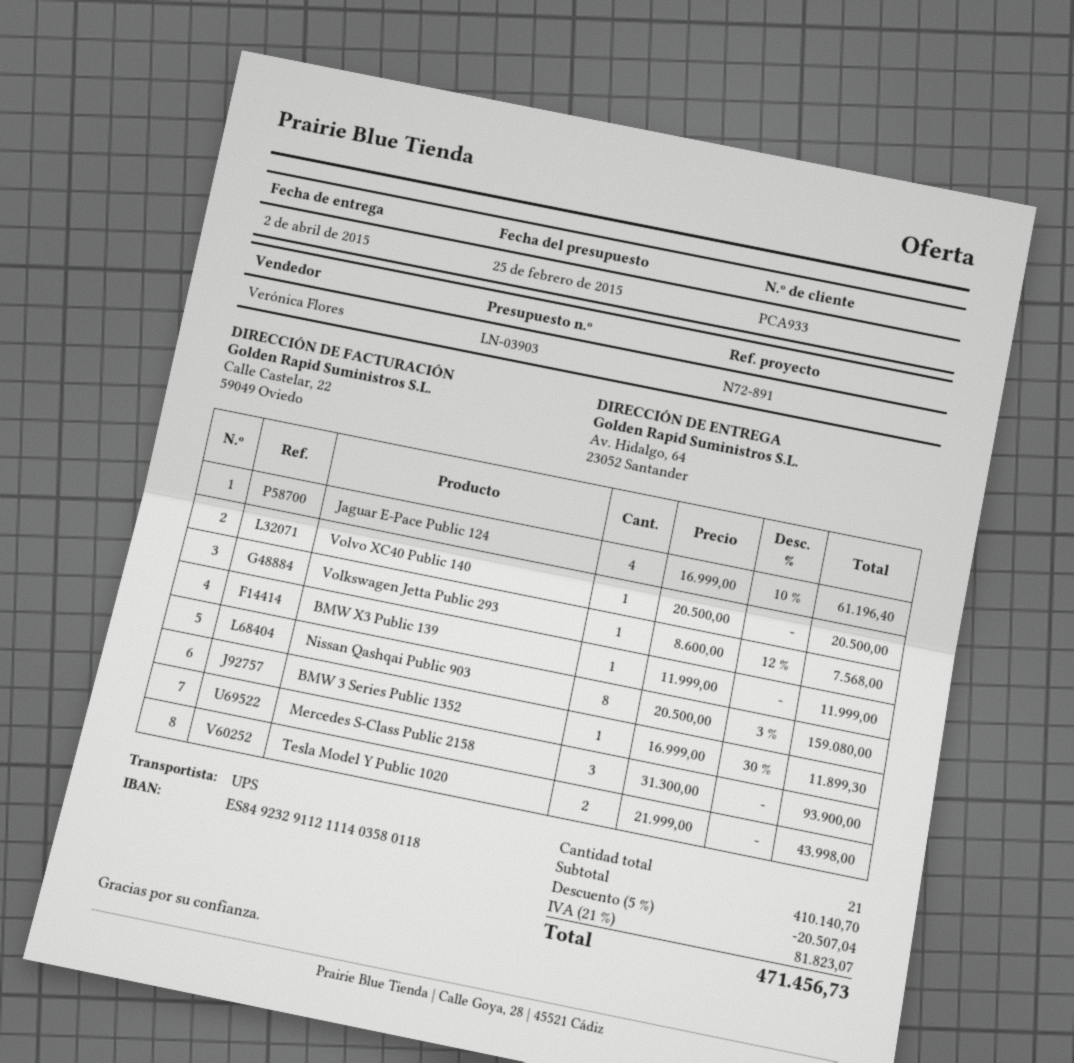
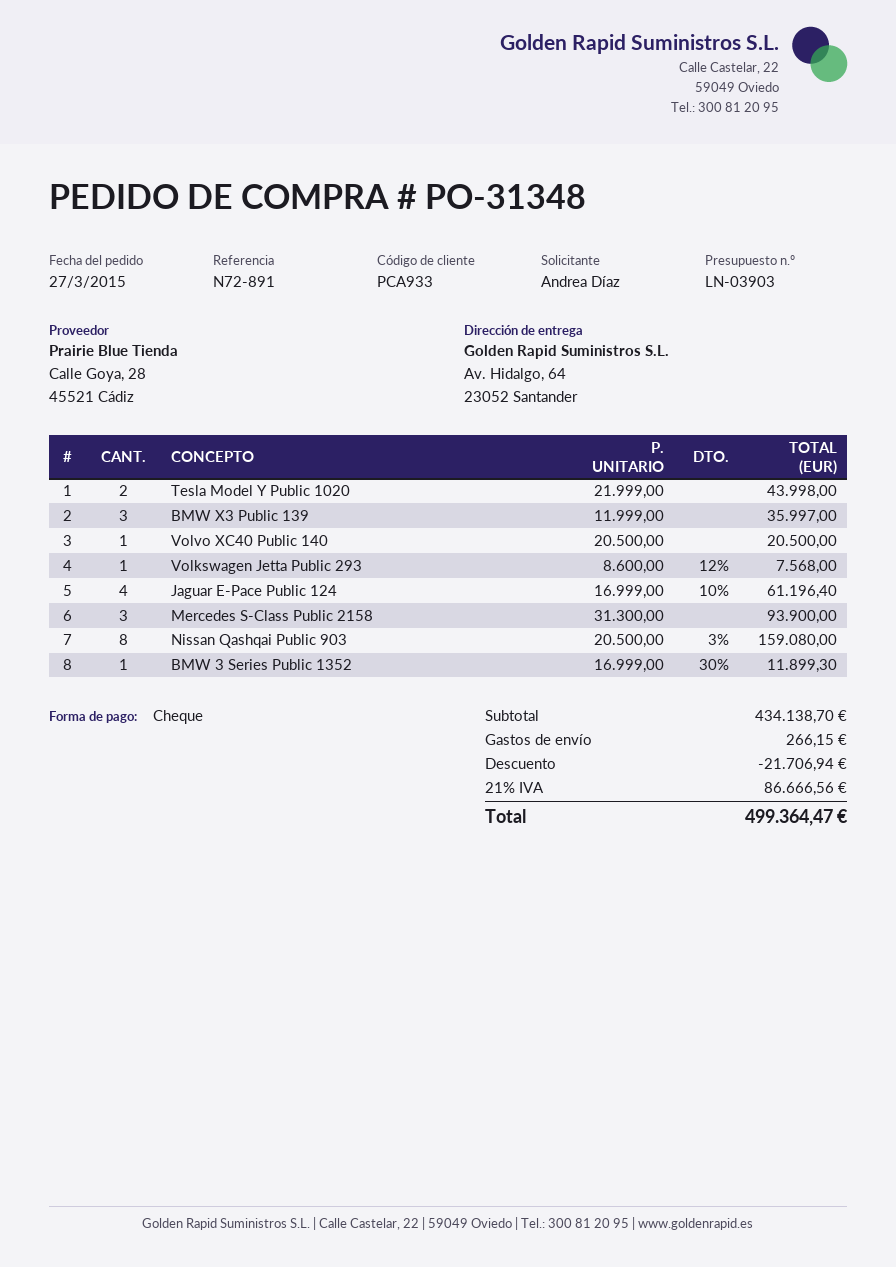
BMW X3 Public 139: 1 x 11999.00 = 11999.00 -> 3 x 11999.00 = 35997.00
subtotal: 410140.70 -> 434138.70
discount: 20507.04 -> 21706.94
shipping: none -> 266.15
tax: 21% = 81823.07 -> 21% = 86666.56
total: 471456.73 -> 499364.47

